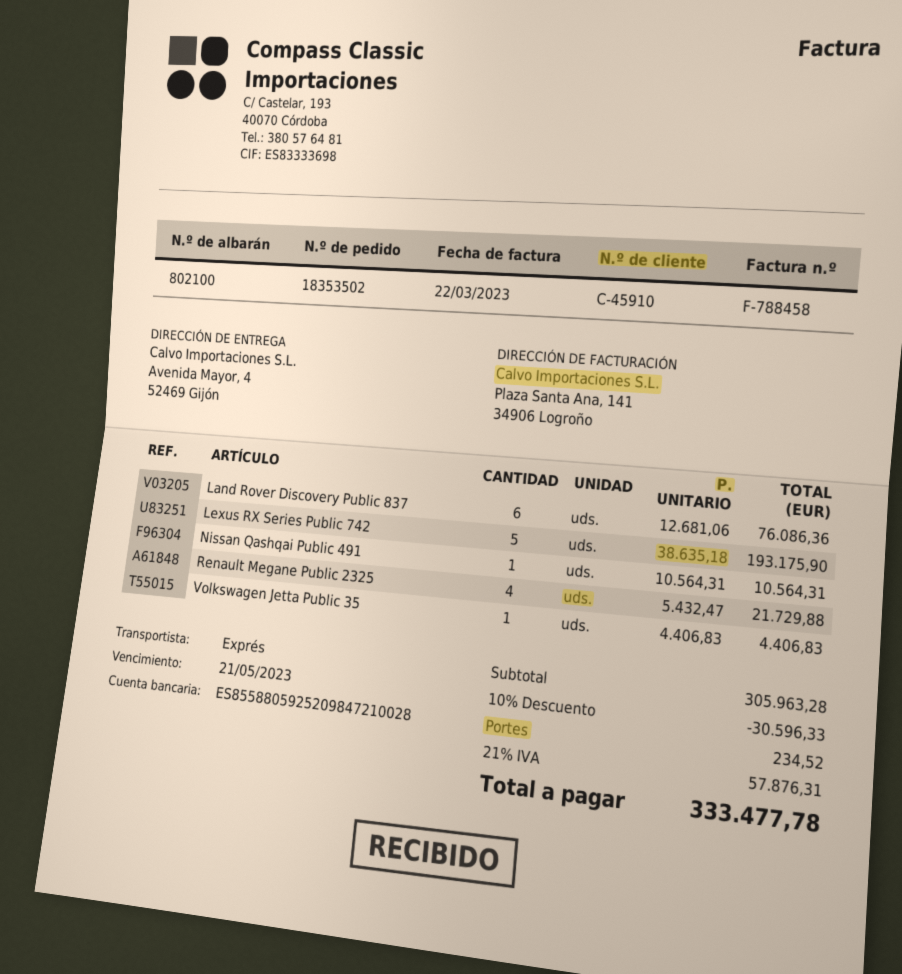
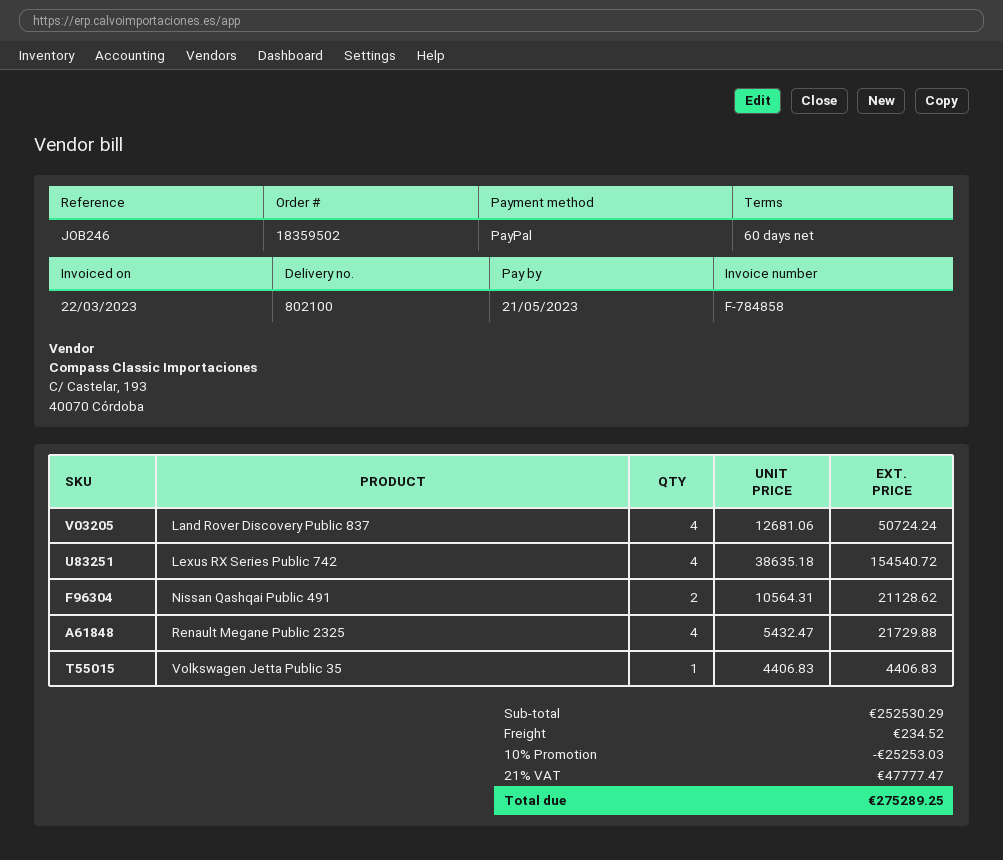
order number: 18353502 -> 18359502
invoice number: F-788458 -> F-784858
Land Rover Discovery Public 837: 6 x 12681.06 = 76086.36 -> 4 x 12681.06 = 50724.24
Lexus RX Series Public 742: 5 x 38635.18 = 193175.90 -> 4 x 38635.18 = 154540.72
Nissan Qashqai Public 491: 1 x 10564.31 = 10564.31 -> 2 x 10564.31 = 21128.62
subtotal: 305963.28 -> 252530.29
discount: 10% = 30596.33 -> 10% = 25253.03
tax: 21% = 57876.31 -> 21% = 47777.47
total: 333477.78 -> 275289.25

